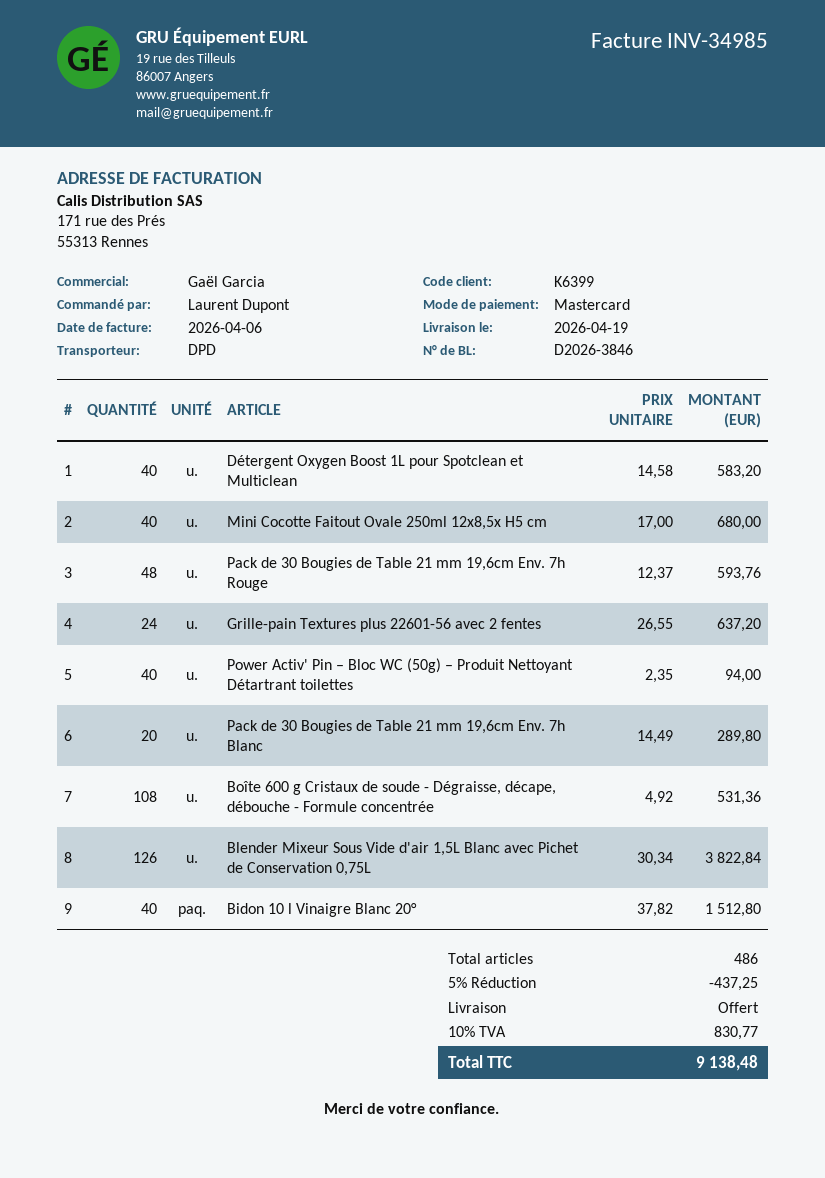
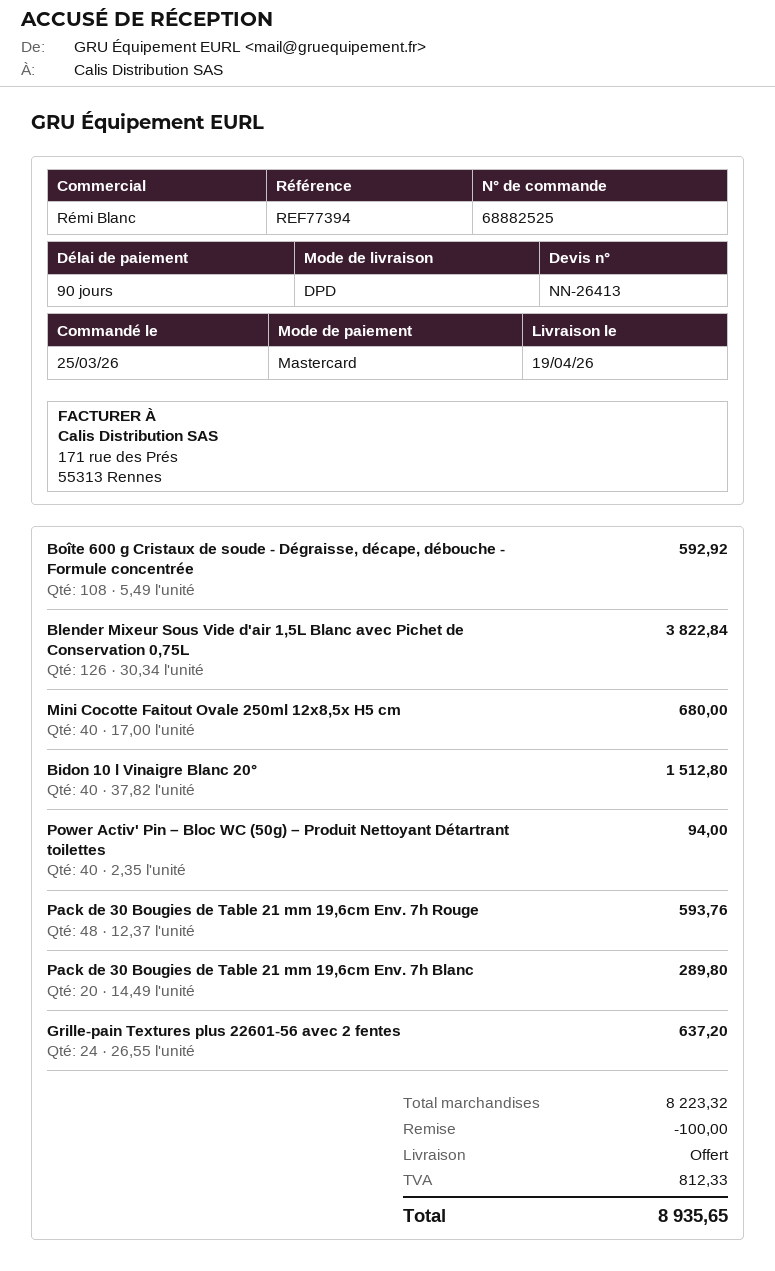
sales rep: Gaël Garcia -> Rémi Blanc
Détergent Oxygen Boost 1L pour Spotclean et Multiclean: 40 x 14.58 = 583.20 -> none
Boîte 600 g Cristaux de soude - Dégraisse, décape, débouche - Formule concentrée: 108 x 4.92 = 531.36 -> 108 x 5.49 = 592.92
discount: 437.25 -> 100.00
tax: 830.77 -> 812.33
total: 9138.48 -> 8935.65

